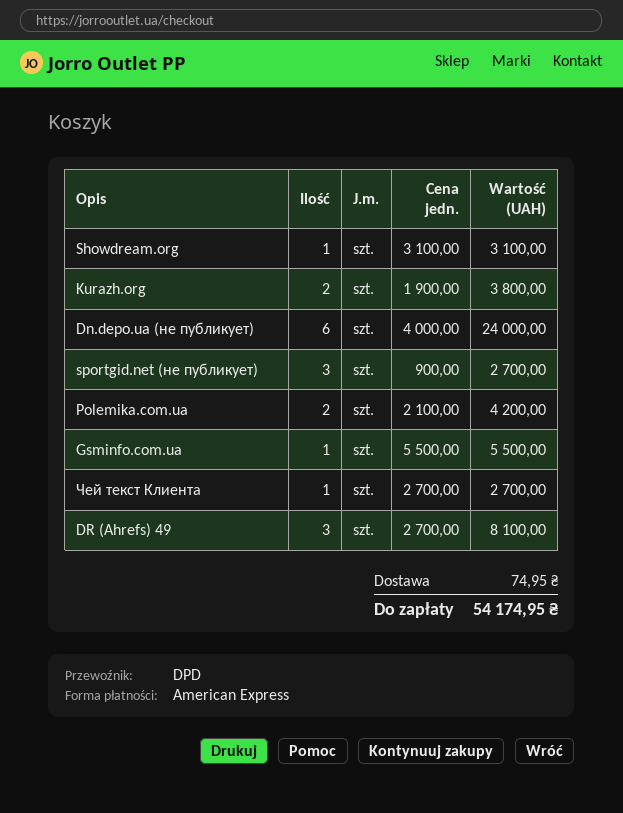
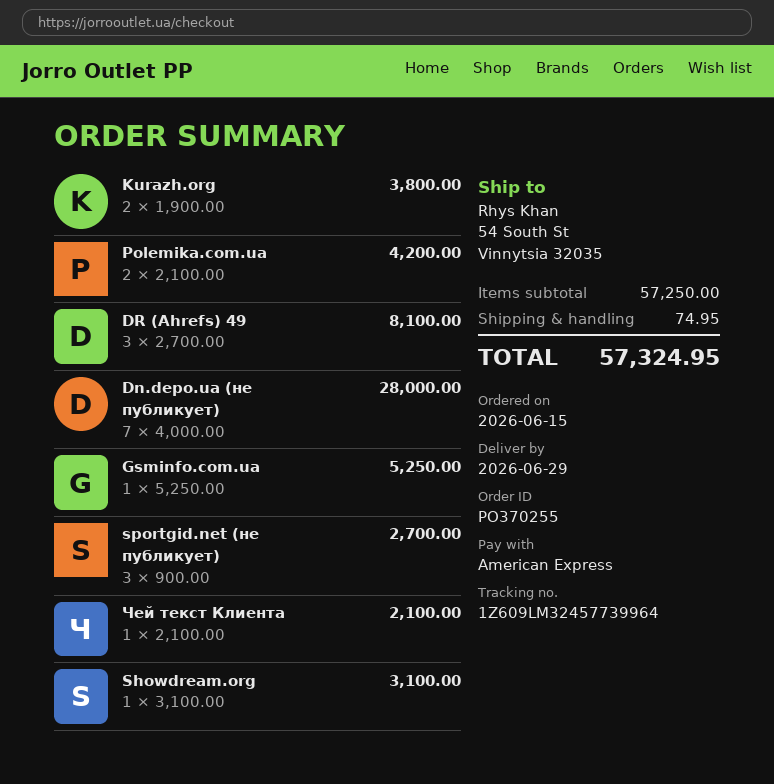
Dn.depo.ua (не публикует): 6 x 4000.00 = 24000.00 -> 7 x 4000.00 = 28000.00
Gsminfo.com.ua: 1 x 5500.00 = 5500.00 -> 1 x 5250.00 = 5250.00
Чей текст Клиента: 1 x 2700.00 = 2700.00 -> 1 x 2100.00 = 2100.00
total: 54174.95 -> 57324.95

